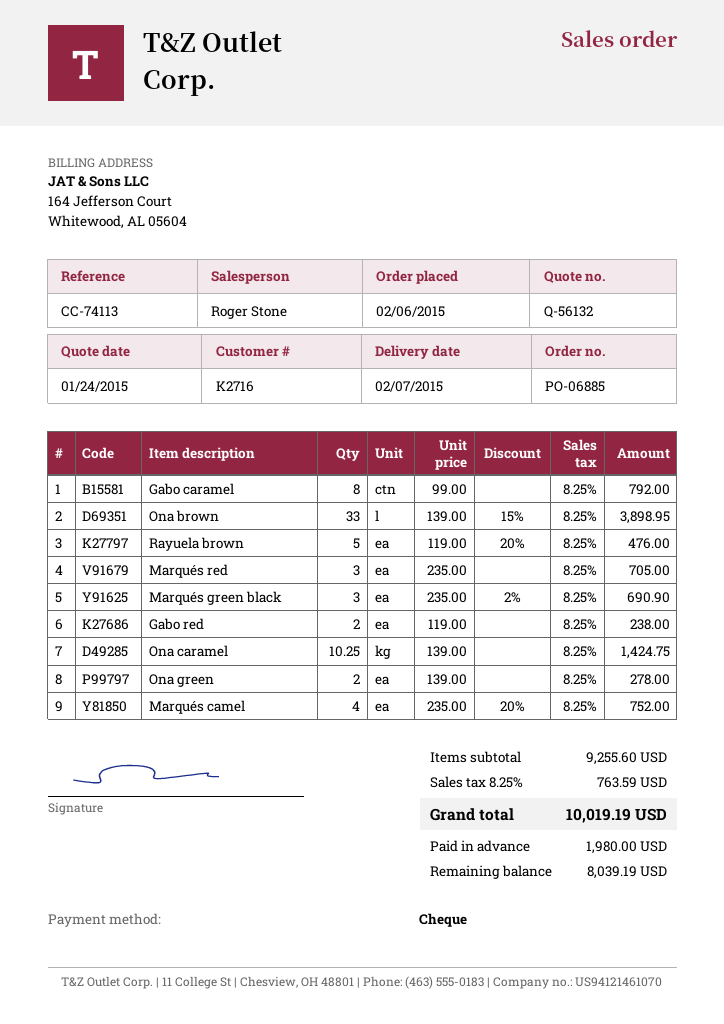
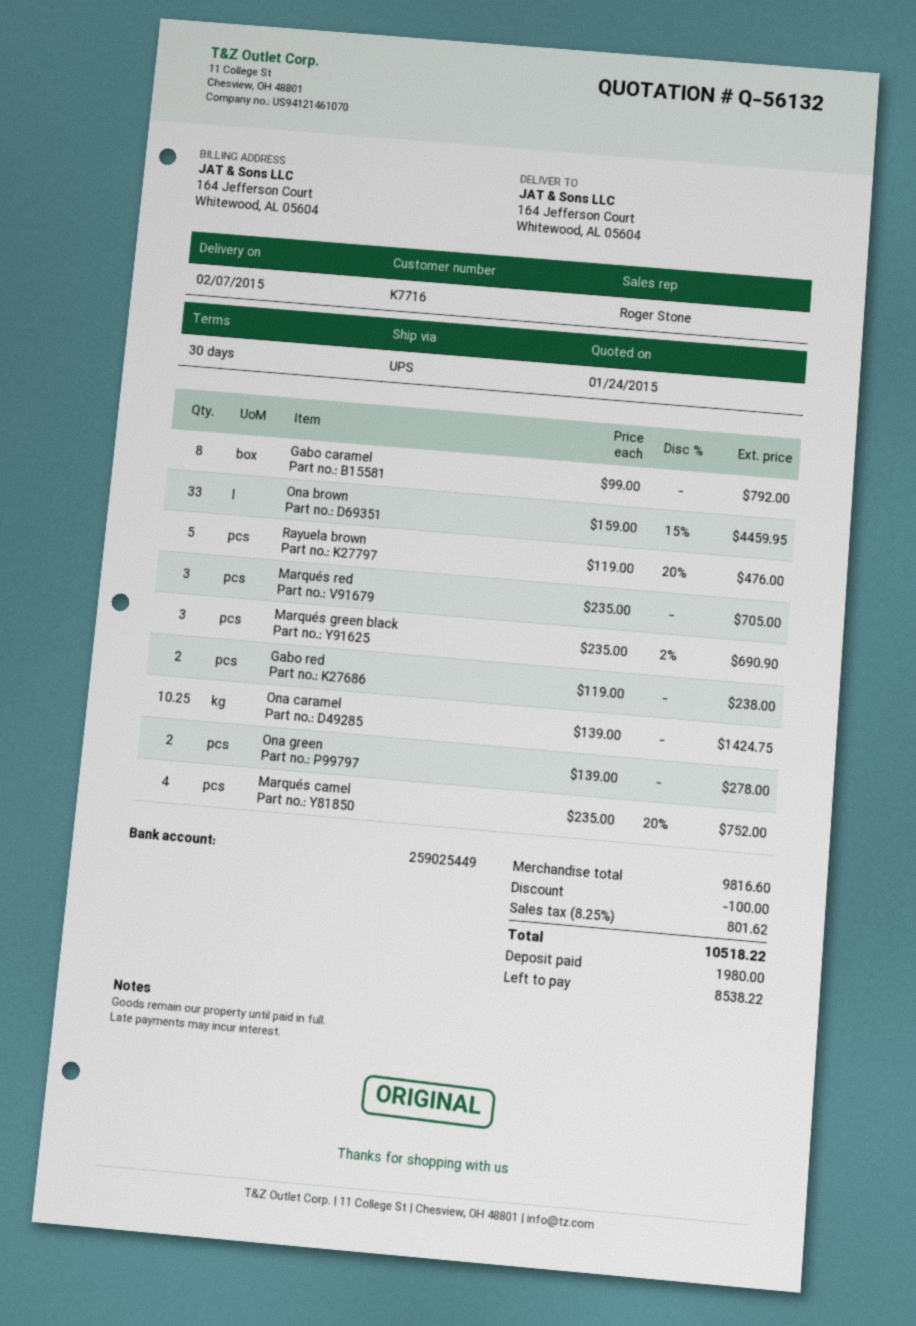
customer number: K2716 -> K7716
Ona brown: 33 x 139.00 - 15% = 3898.95 -> 33 x 159.00 - 15% = 4459.95
subtotal: 9255.60 -> 9816.60
discount: none -> 100.00
tax: 8.25% = 763.59 -> 8.25% = 801.62
total: 10019.19 -> 10518.22
balance: 8039.19 -> 8538.22

